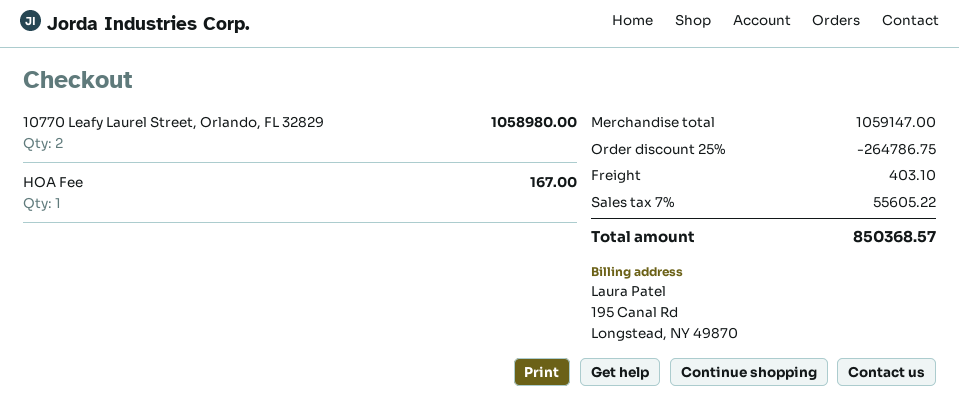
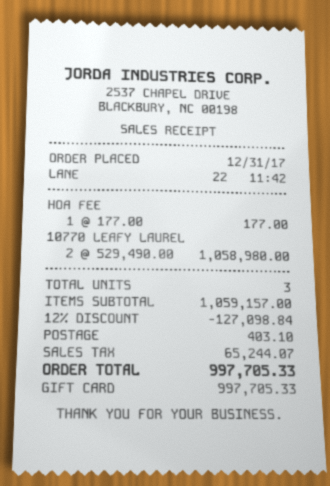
HOA Fee: 1 for 167.00 -> 1 for 177.00
subtotal: 1059147.00 -> 1059157.00
discount: 25% = 264786.75 -> 12% = 127098.84
tax: 55605.22 -> 65244.07
total: 850368.57 -> 997705.33

